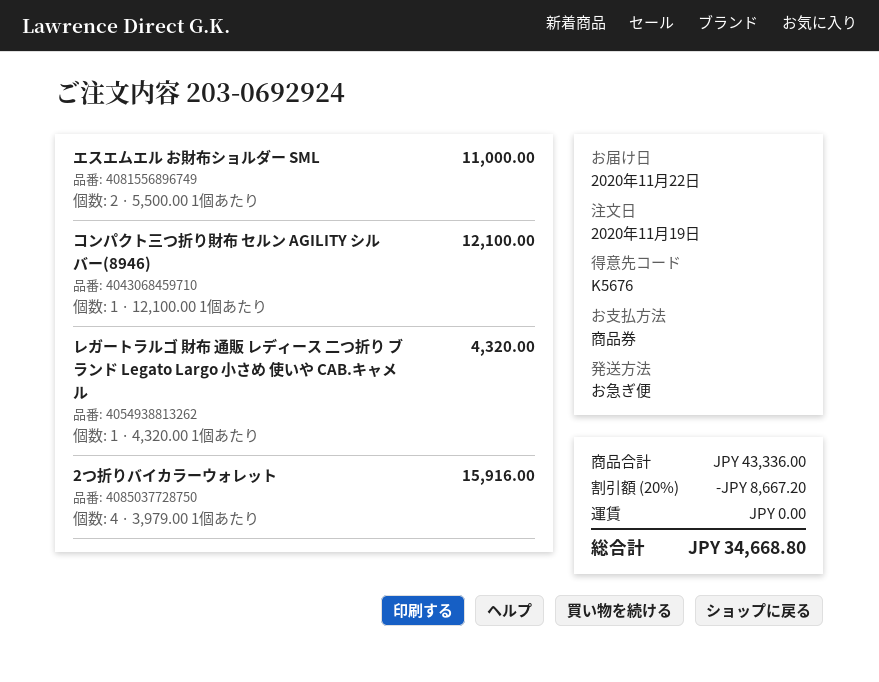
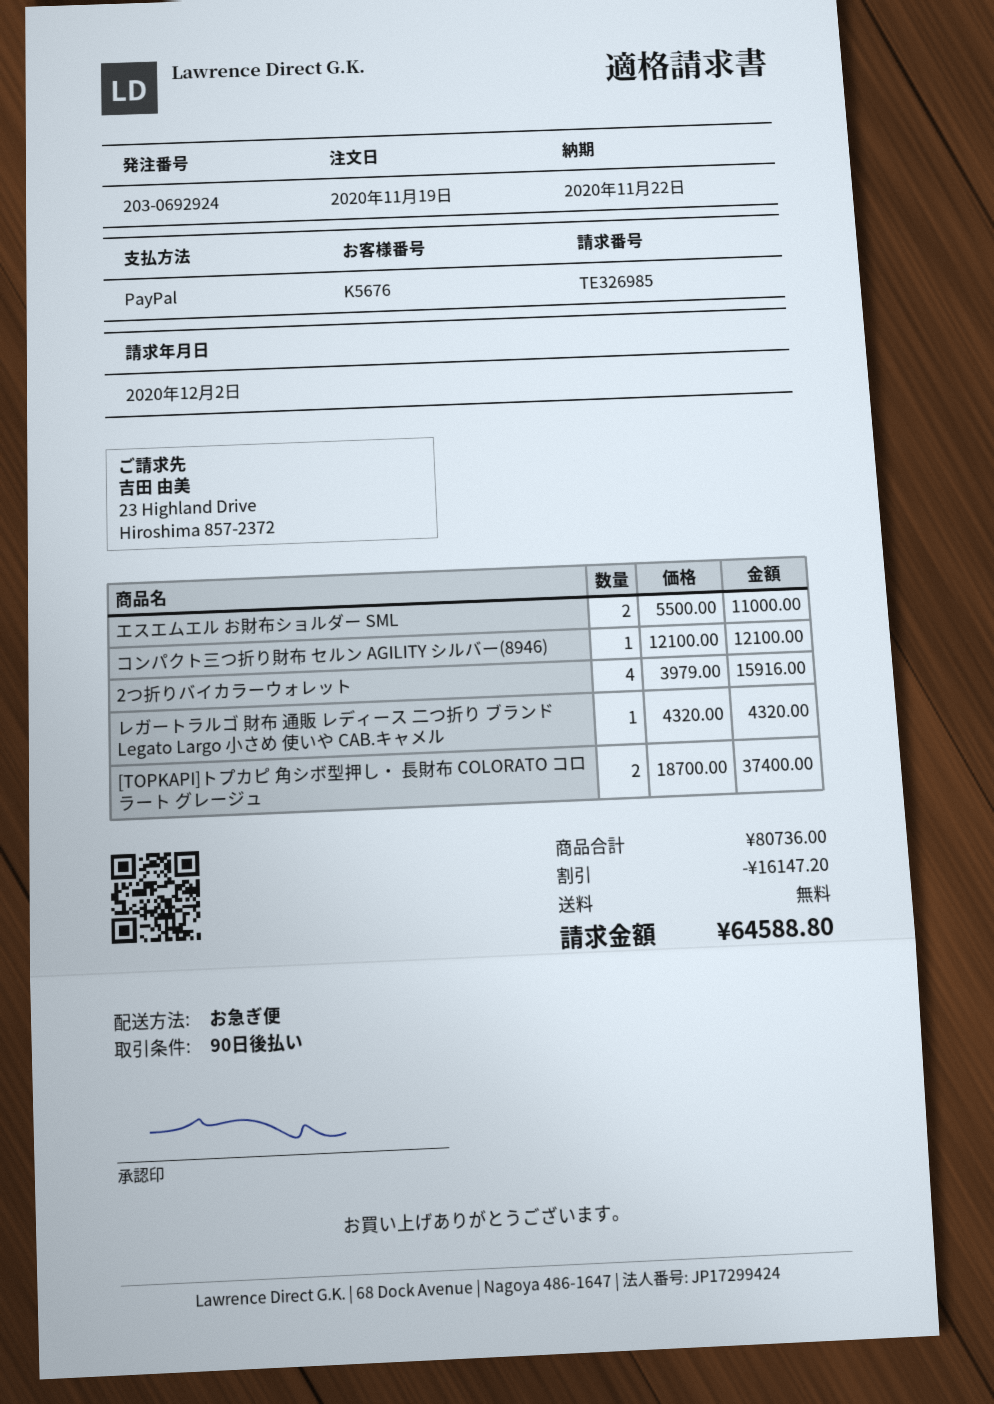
payment method: gift card -> PayPal
[TOPKAPI]トプカピ 角シボ型押し・ 長財布 COLORATO コロラート グレージュ: none -> 2 x 18700.00 = 37400.00
subtotal: 43336.00 -> 80736.00
discount: 8667.20 -> 16147.20
total: 34668.80 -> 64588.80

